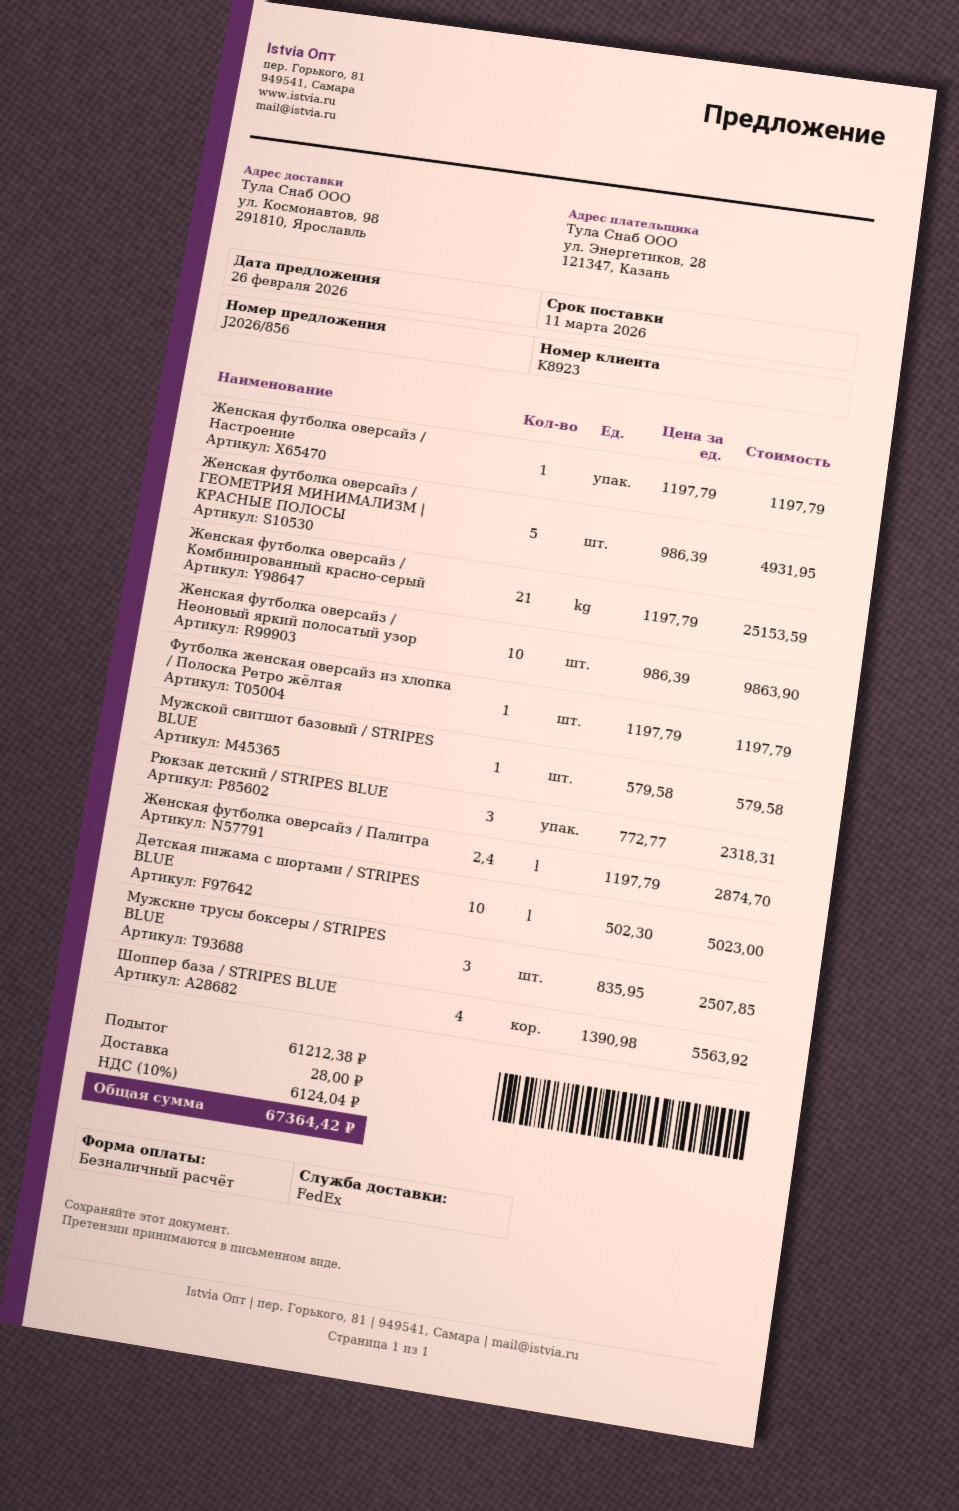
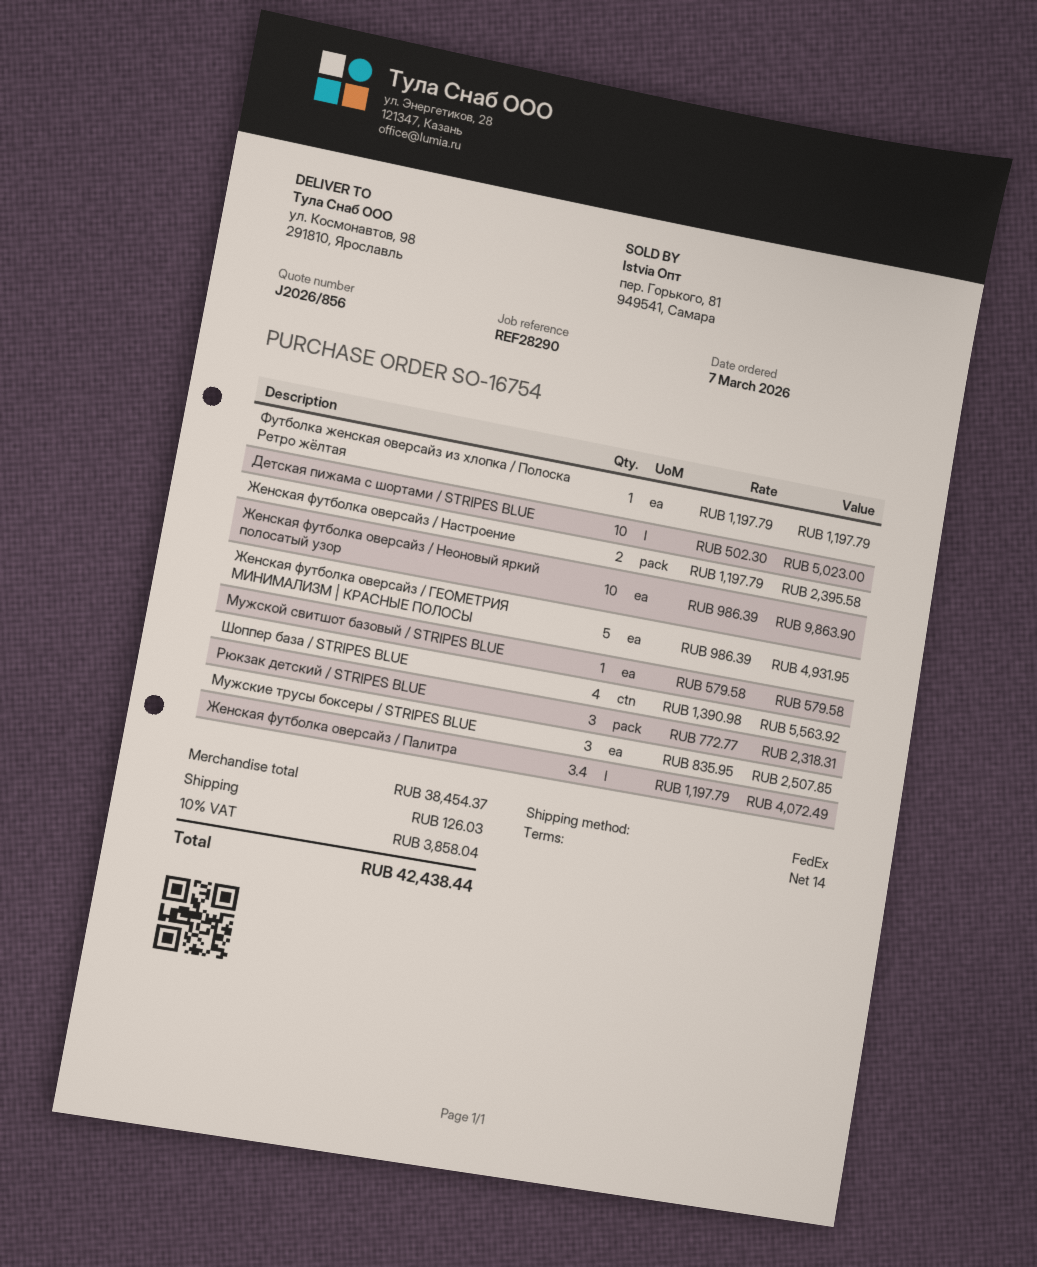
Женская футболка оверсайз / Настроение: 1 x 1197.79 = 1197.79 -> 2 x 1197.79 = 2395.58
Женская футболка оверсайз / Комбинированный красно-серый: 21 x 1197.79 = 25153.59 -> none
Женская футболка оверсайз / Палитра: 2.4 x 1197.79 = 2874.70 -> 3.4 x 1197.79 = 4072.49
subtotal: 61212.38 -> 38454.37
shipping: 28.00 -> 126.03
tax: 10% = 6124.04 -> 10% = 3858.04
total: 67364.42 -> 42438.44

